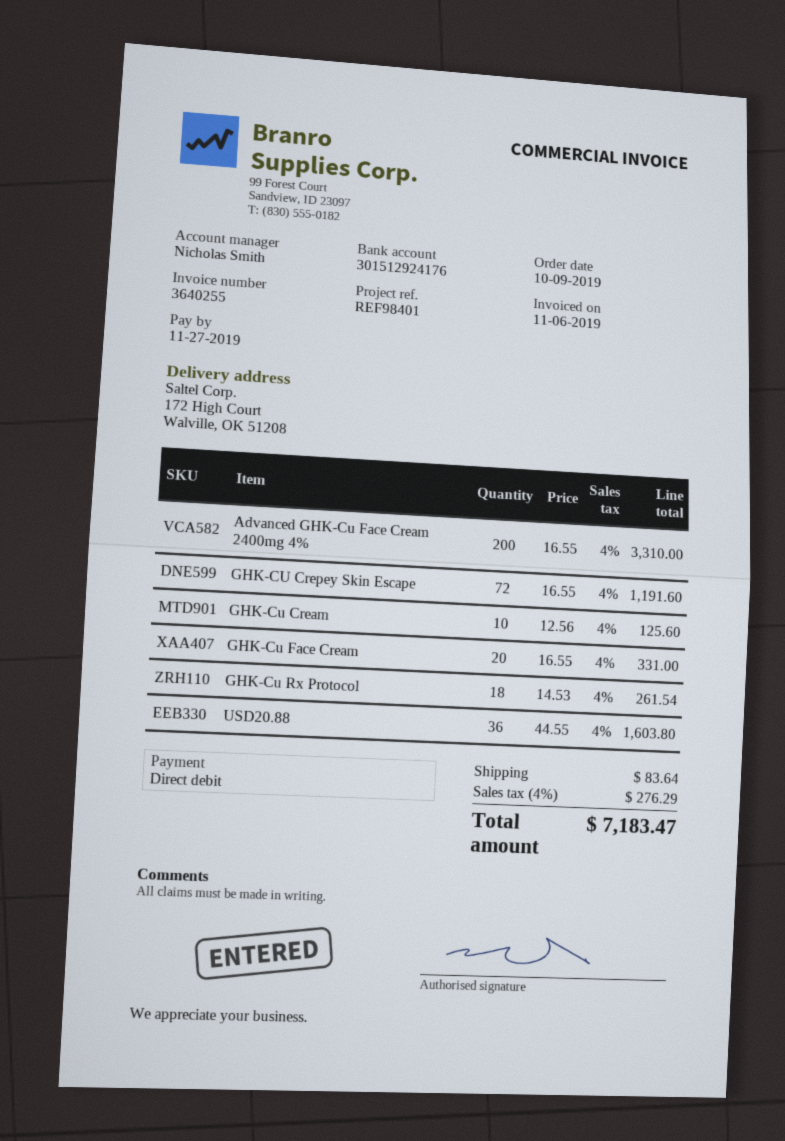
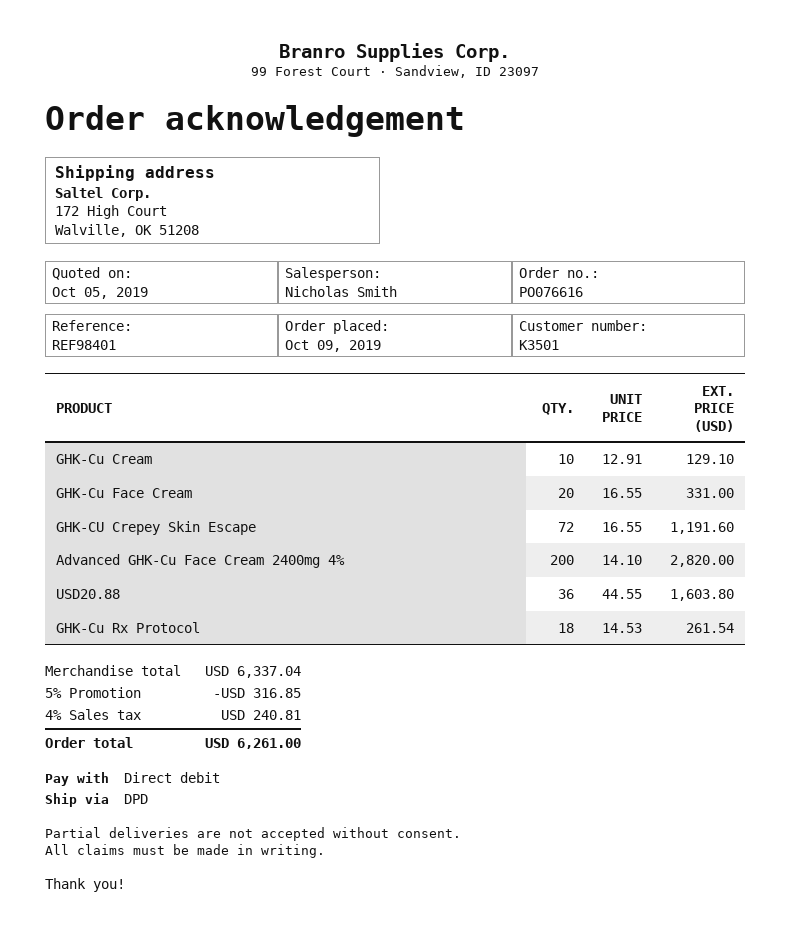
Advanced GHK-Cu Face Cream 2400mg 4%: 200 x 16.55 = 3310.00 -> 200 x 14.10 = 2820.00
GHK-Cu Cream: 10 x 12.56 = 125.60 -> 10 x 12.91 = 129.10
discount: none -> 5% = 316.85
shipping: 83.64 -> none
tax: 4% = 276.29 -> 4% = 240.81
total: 7183.47 -> 6261.00

